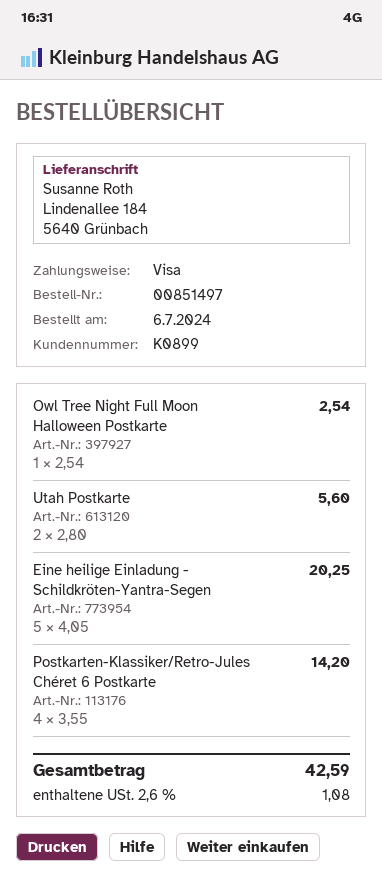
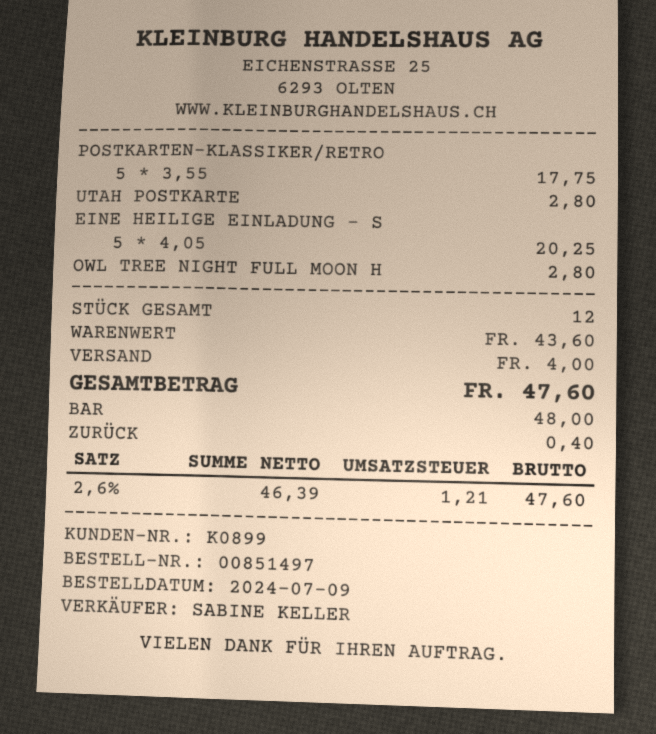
order date: 2024-07-06 -> 2024-07-09
payment method: Visa -> cash
Owl Tree Night Full Moon Halloween Postkarte: 1 x 2.54 = 2.54 -> 1 x 2.80 = 2.80
Utah Postkarte: 2 x 2.80 = 5.60 -> 1 x 2.80 = 2.80
Postkarten-Klassiker/Retro-Jules Chéret 6 Postkarte: 4 x 3.55 = 14.20 -> 5 x 3.55 = 17.75
shipping: none -> 4.00
tax: 2.6% = 1.08 -> 2.6% = 1.21
total: 42.59 -> 47.60

